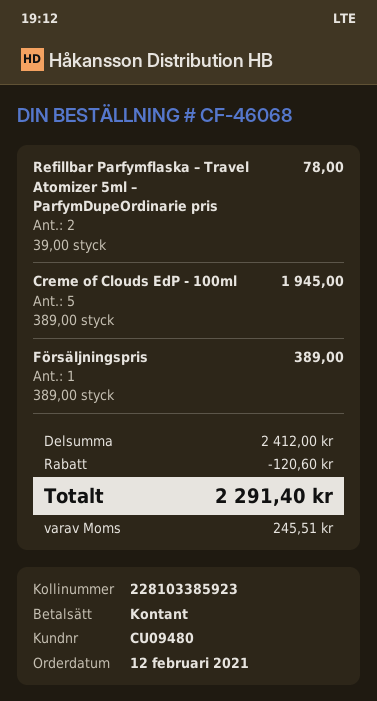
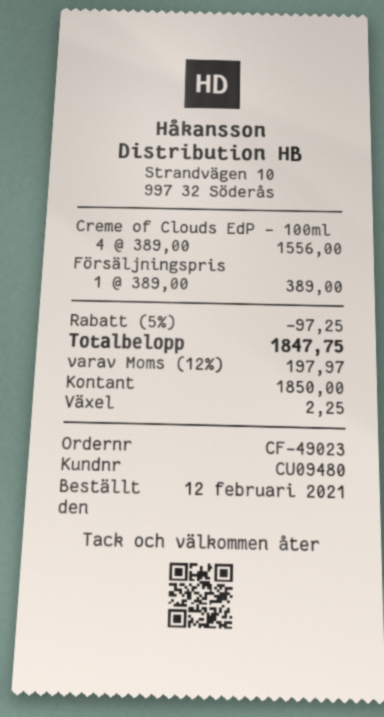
order number: CF-46068 -> CF-49023
Refillbar Parfymflaska – Travel Atomizer 5ml – ParfymDupeOrdinarie pris: 2 x 39.00 = 78.00 -> none
Creme of Clouds EdP - 100ml: 5 x 389.00 = 1945.00 -> 4 x 389.00 = 1556.00
discount: 120.60 -> 97.25
tax: 245.51 -> 197.97
total: 2291.40 -> 1847.75

